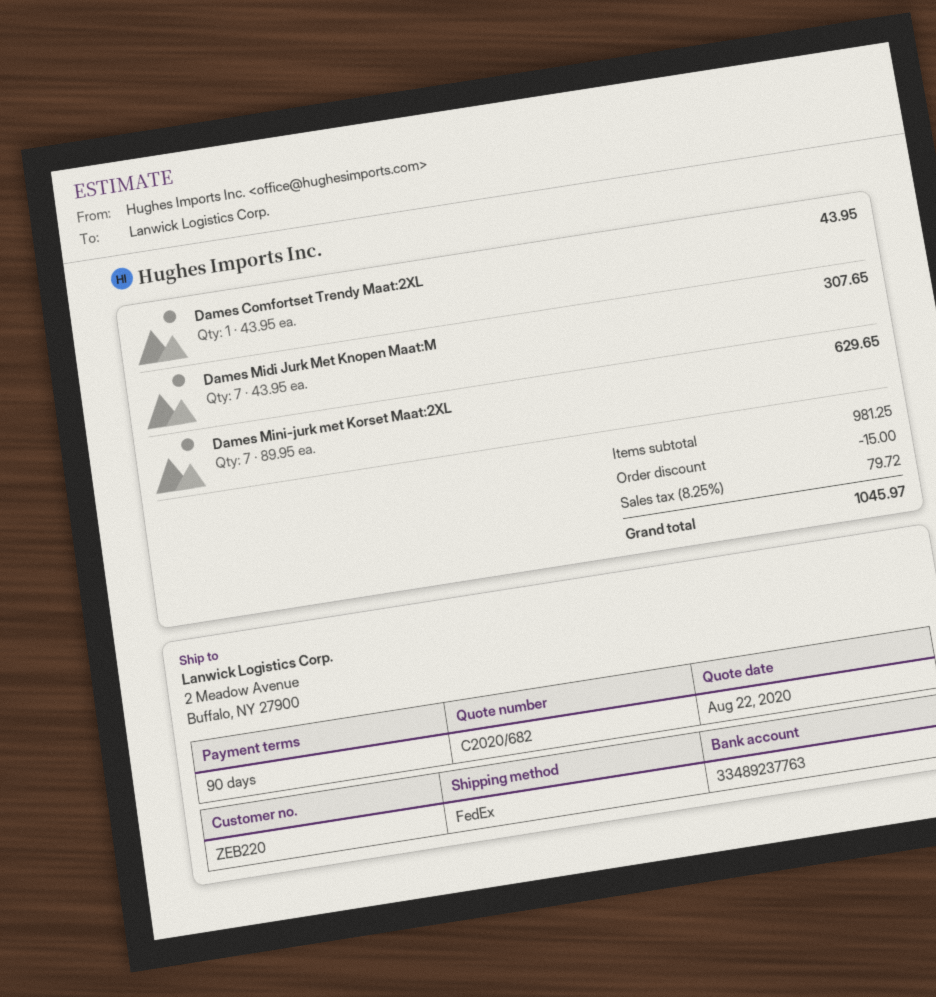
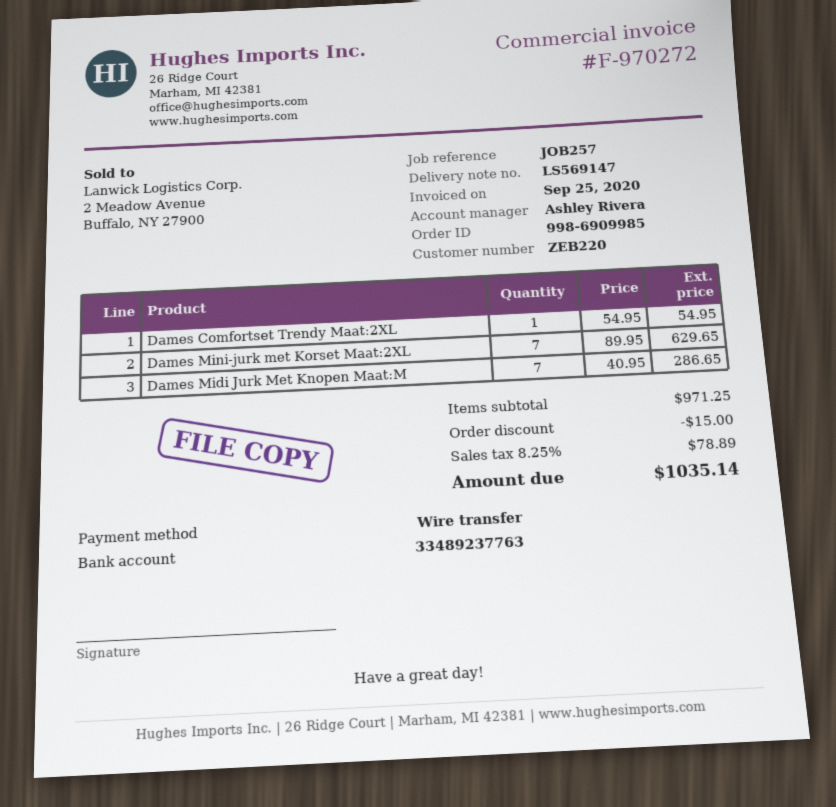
Dames Comfortset Trendy Maat:2XL: 1 x 43.95 = 43.95 -> 1 x 54.95 = 54.95
Dames Midi Jurk Met Knopen Maat:M: 7 x 43.95 = 307.65 -> 7 x 40.95 = 286.65
subtotal: 981.25 -> 971.25
tax: 8.25% = 79.72 -> 8.25% = 78.89
total: 1045.97 -> 1035.14

